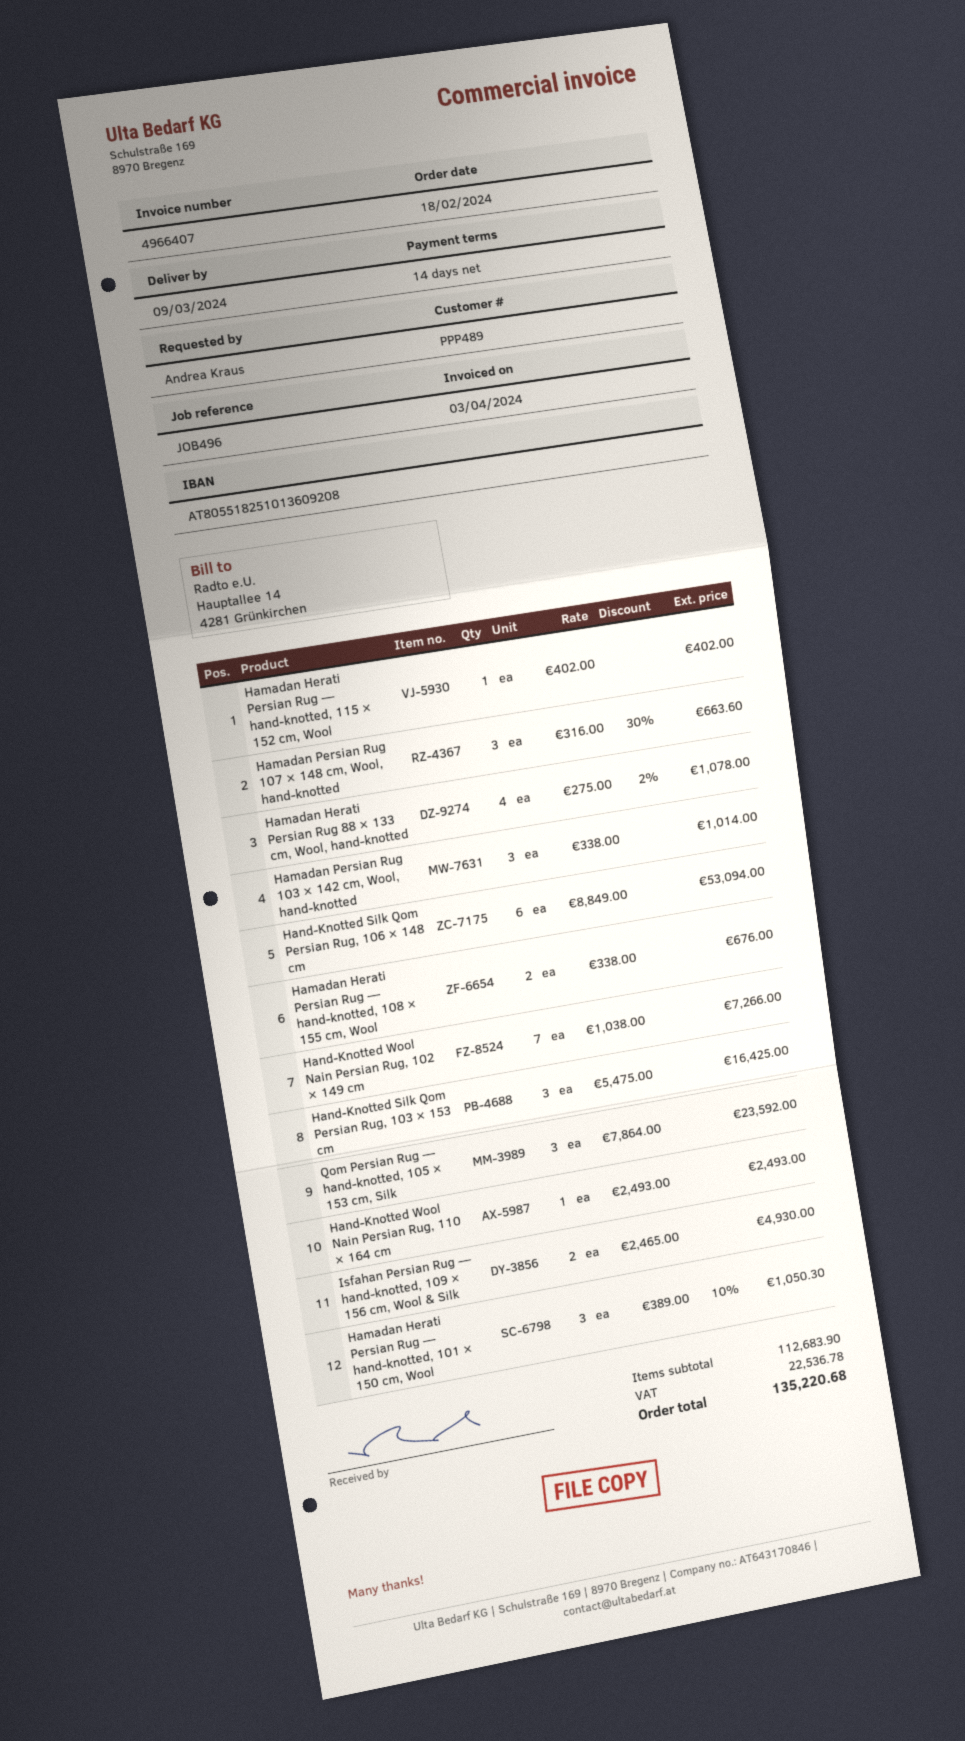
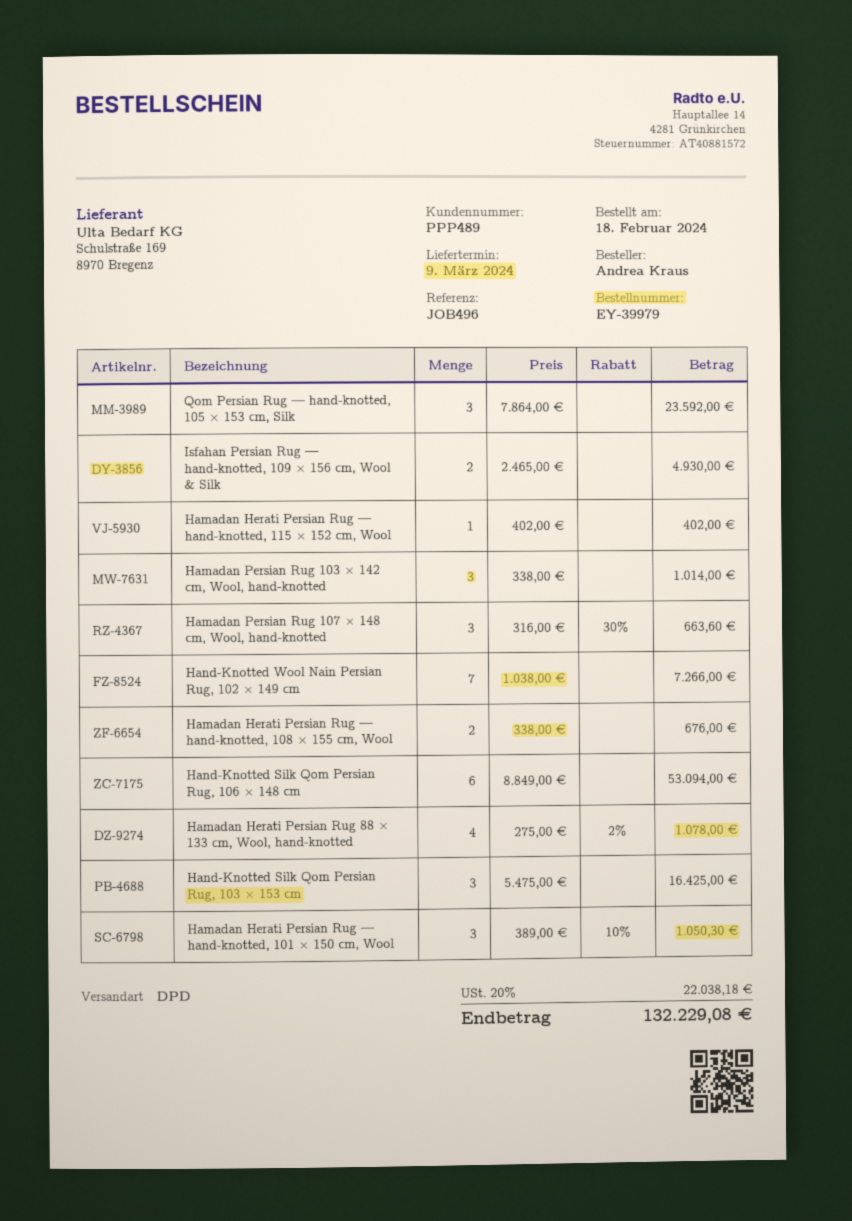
Hand-Knotted Wool Nain Persian Rug, 110 × 164 cm: 1 x 2493.00 = 2493.00 -> none
tax: 22536.78 -> 22038.18
total: 135220.68 -> 132229.08

